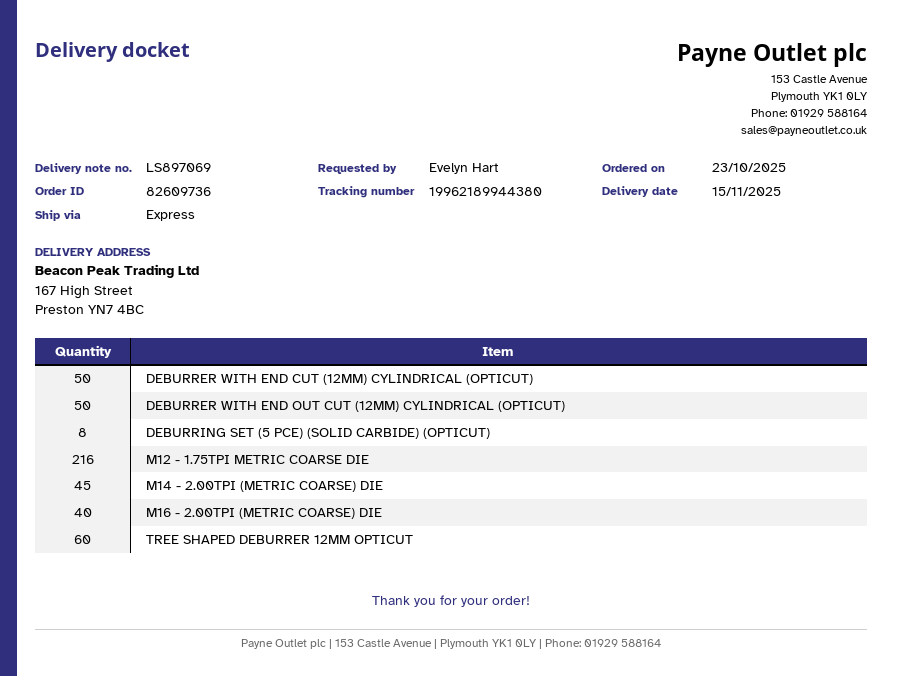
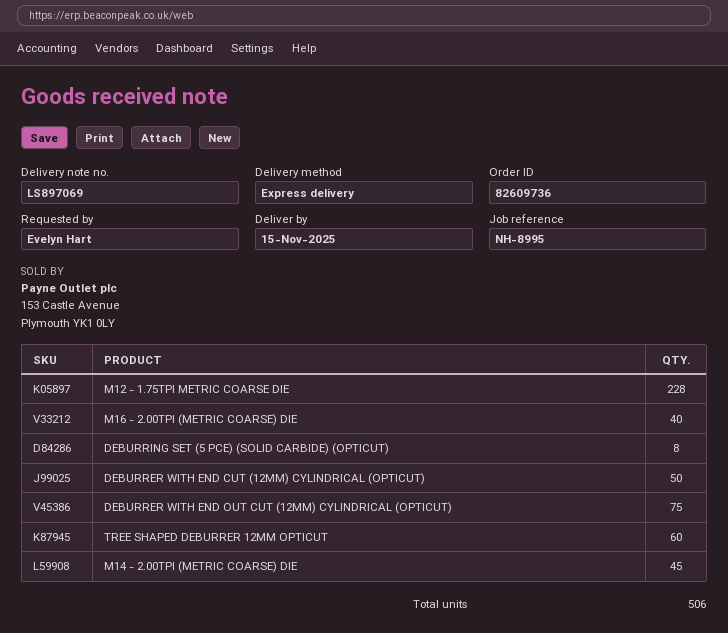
DEBURRER WITH END OUT CUT (12MM) CYLINDRICAL (OPTICUT): 50 -> 75
M12 - 1.75TPI METRIC COARSE DIE: 216 -> 228

